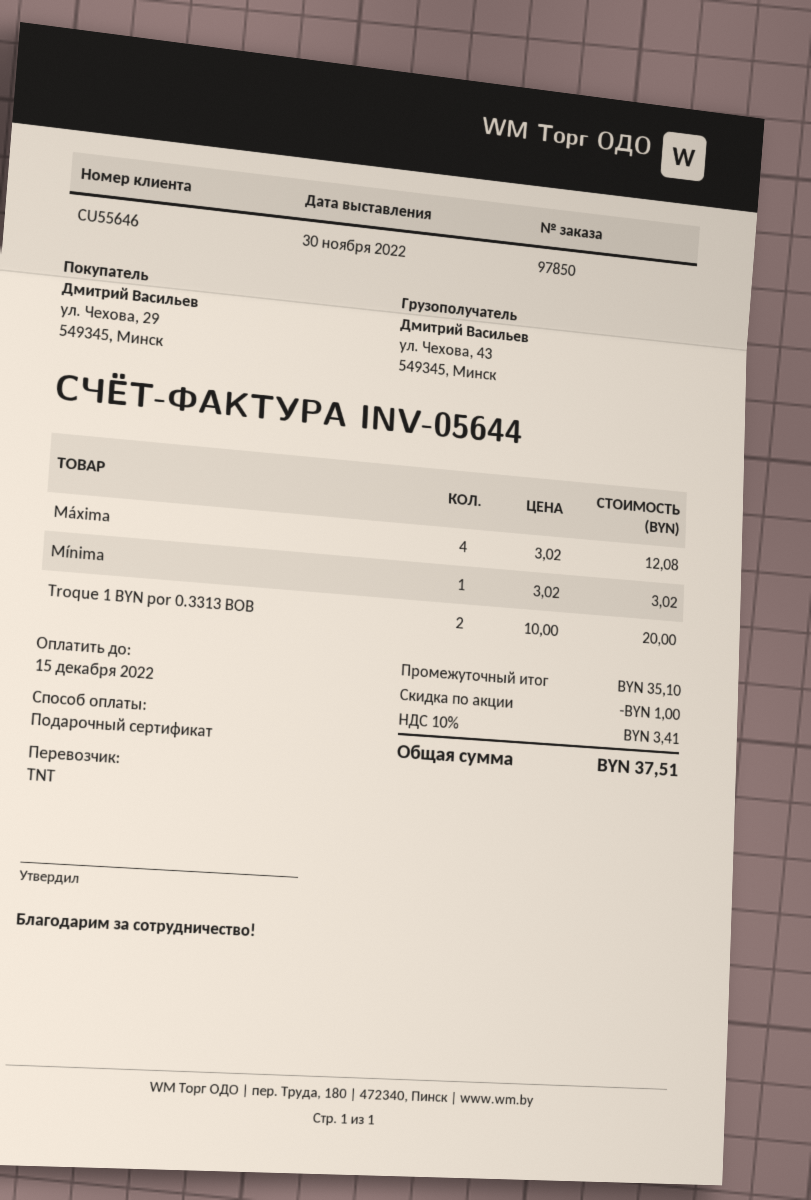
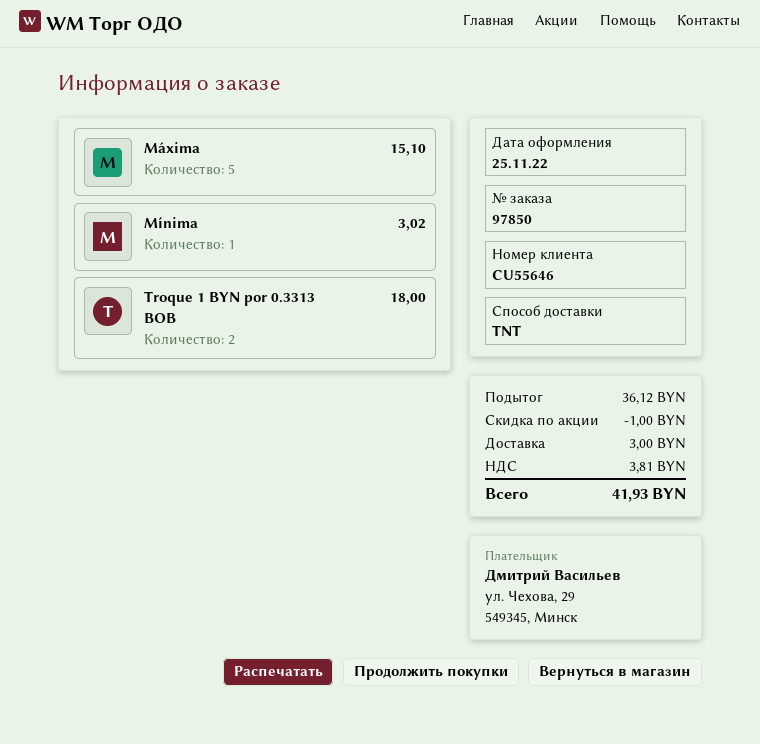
Máxima: 4 for 12.08 -> 5 for 15.10
Troque 1 BYN por 0.3313 BOB: 2 for 20.00 -> 2 for 18.00
subtotal: 35.10 -> 36.12
shipping: none -> 3.00
tax: 3.41 -> 3.81
total: 37.51 -> 41.93

